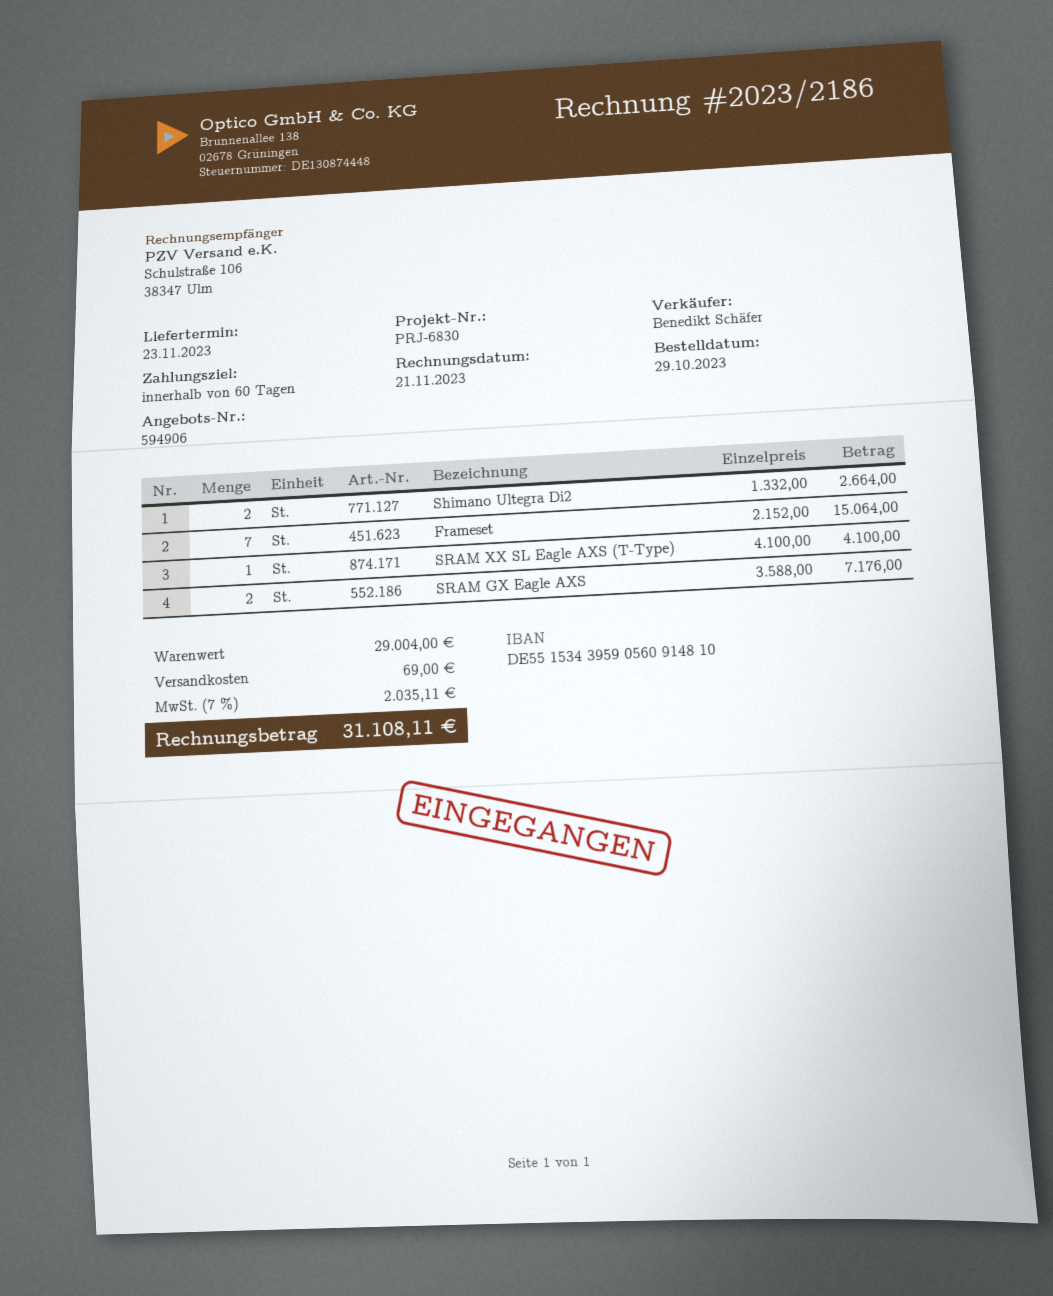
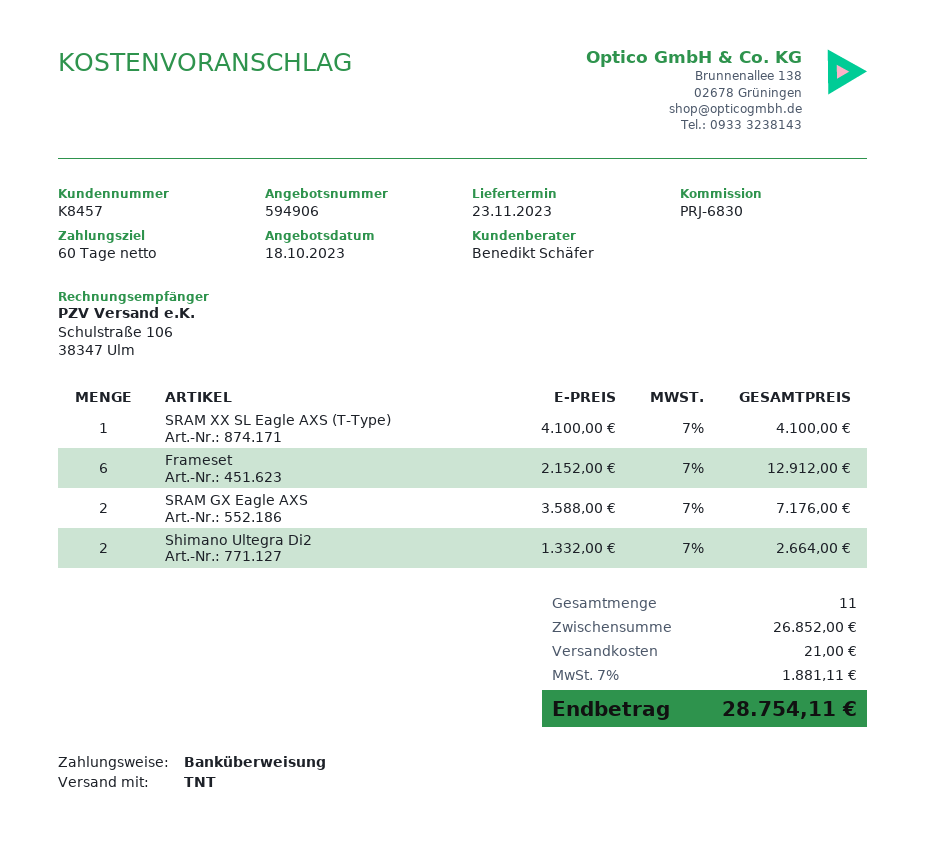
Frameset: 7 x 2152.00 = 15064.00 -> 6 x 2152.00 = 12912.00
subtotal: 29004.00 -> 26852.00
shipping: 69.00 -> 21.00
tax: 7% = 2035.11 -> 7% = 1881.11
total: 31108.11 -> 28754.11

